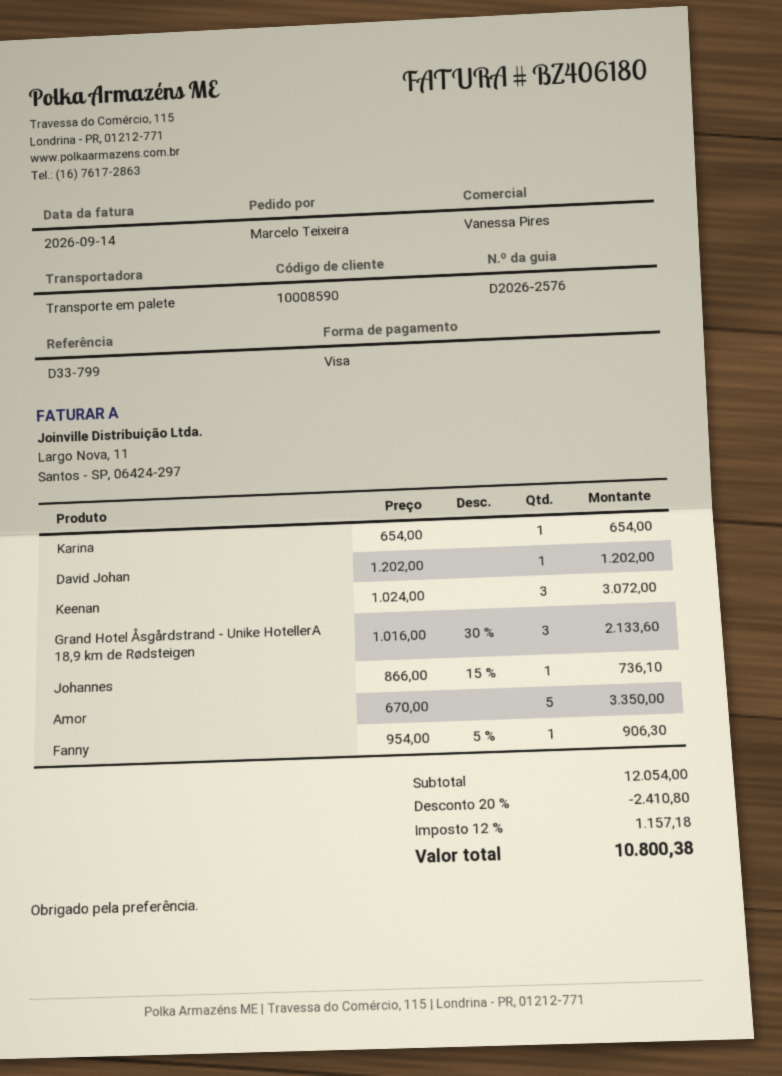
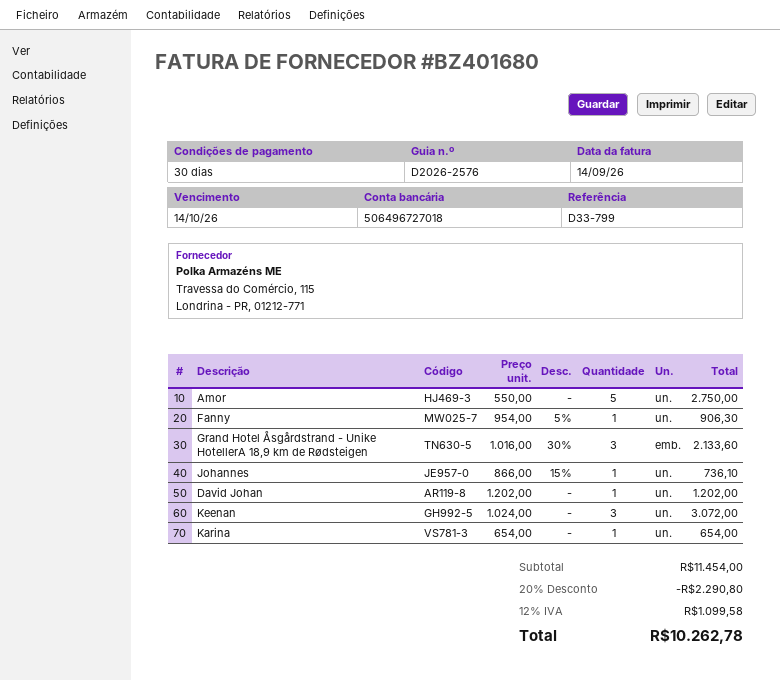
invoice number: BZ406180 -> BZ401680
Amor: 5 x 670.00 = 3350.00 -> 5 x 550.00 = 2750.00
subtotal: 12054.00 -> 11454.00
discount: 20% = 2410.80 -> 20% = 2290.80
tax: 12% = 1157.18 -> 12% = 1099.58
total: 10800.38 -> 10262.78

